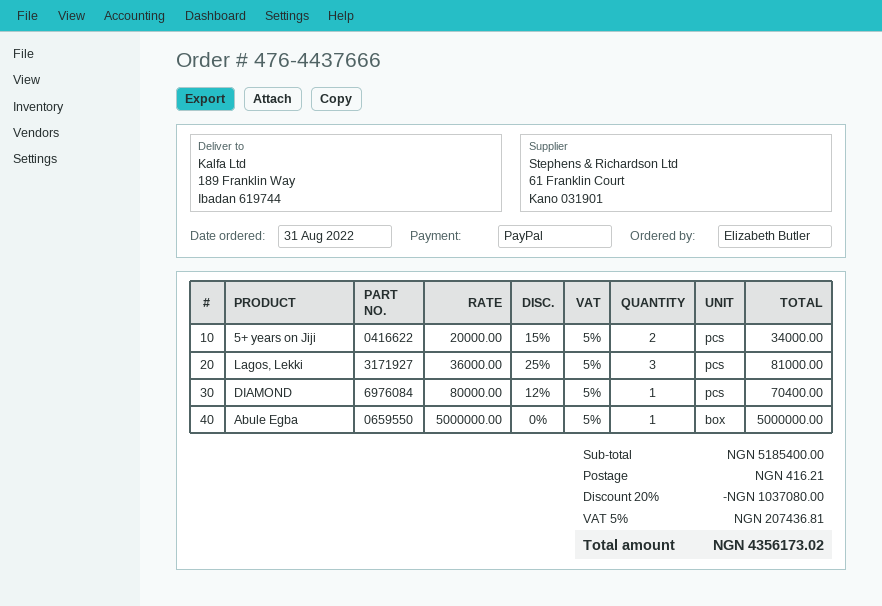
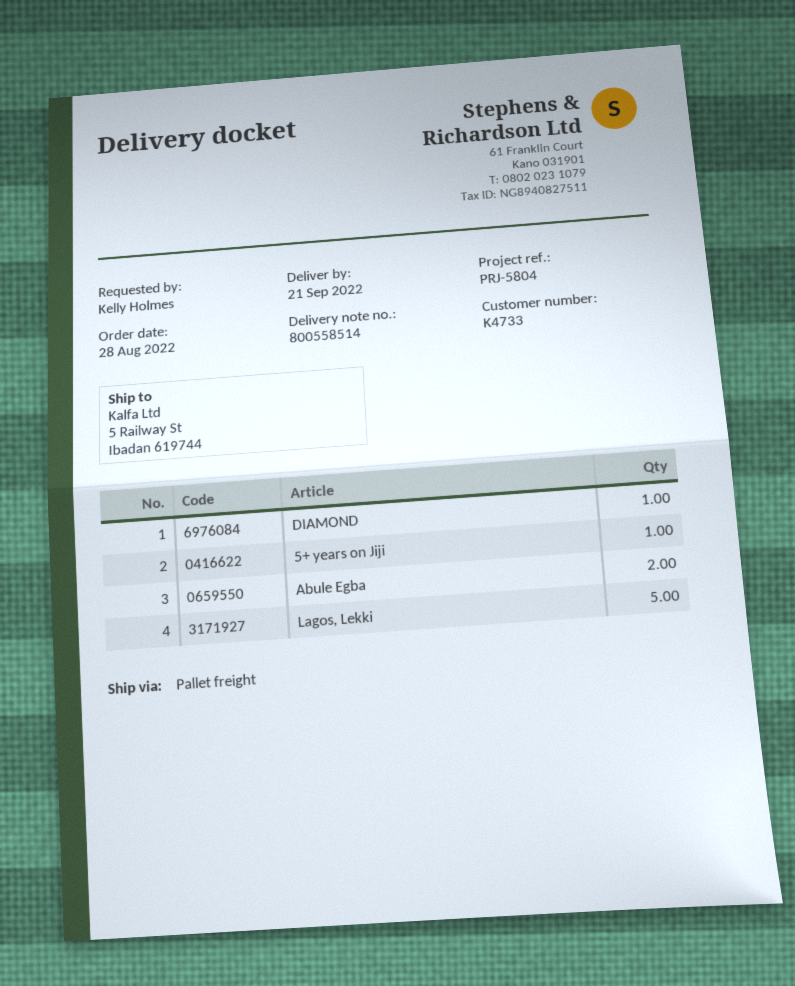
order date: 2022-08-31 -> 2022-08-28
ordered by: Elizabeth Butler -> Kelly Holmes
ship to: 189 Franklin Way, Ibadan 619744 -> 5 Railway St, Ibadan 619744
5+ years on Jiji: 2 -> 1
Lagos, Lekki: 3 -> 5
Abule Egba: 1 -> 2

